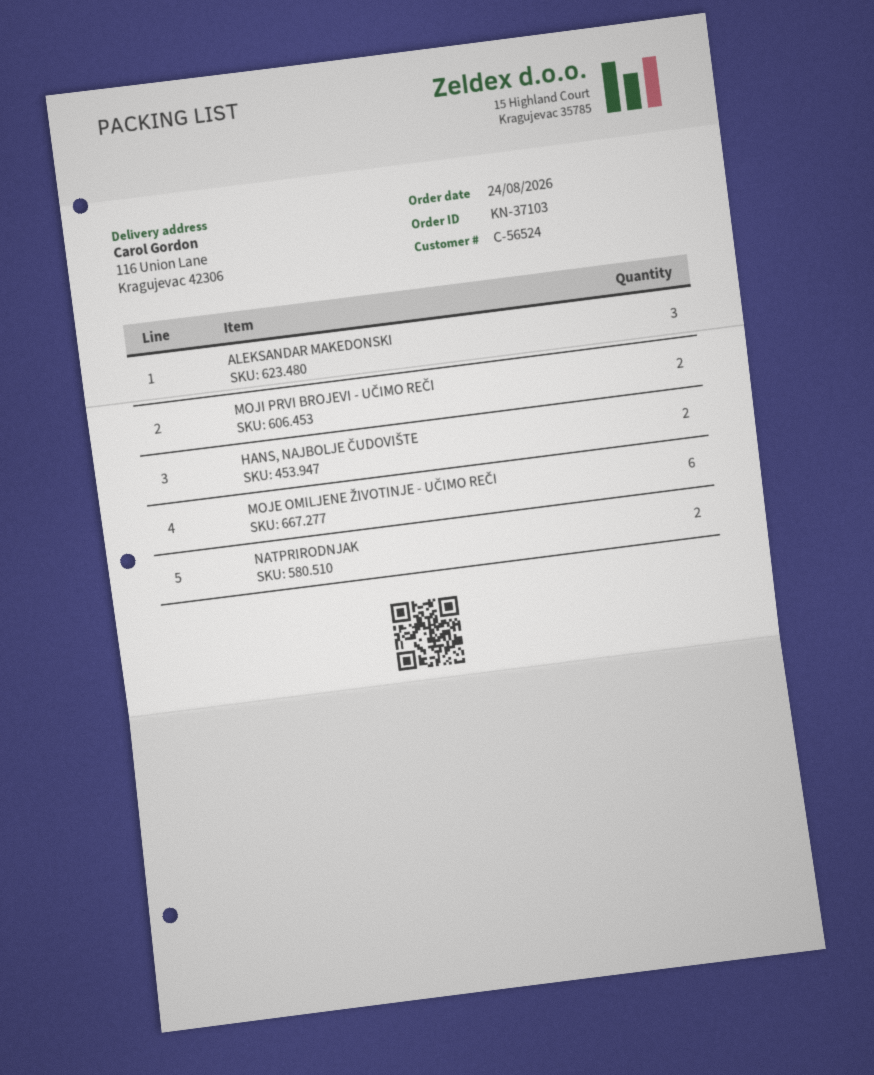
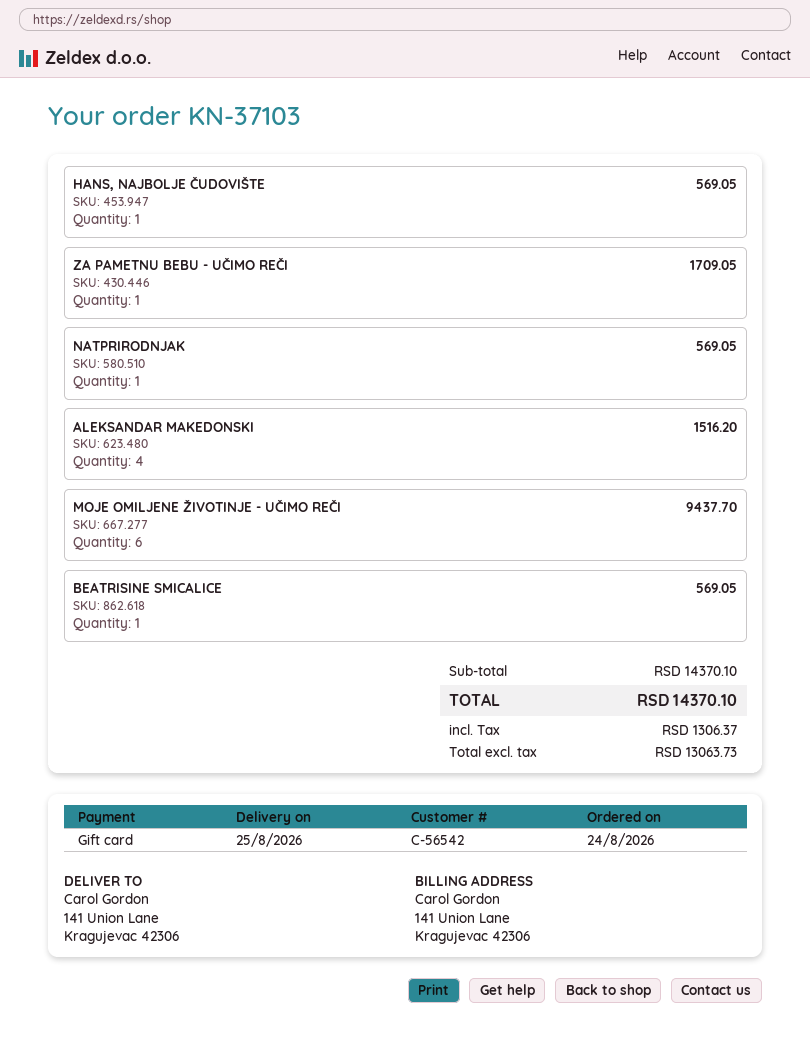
customer number: C-56524 -> C-56542
ship to: 116 Union Lane, Kragujevac 42306 -> 141 Union Lane, Kragujevac 42306
ALEKSANDAR MAKEDONSKI: 3 -> 4
MOJI PRVI BROJEVI - UČIMO REČI: 2 -> none
HANS, NAJBOLJE ČUDOVIŠTE: 2 -> 1
NATPRIRODNJAK: 2 -> 1
ZA PAMETNU BEBU - UČIMO REČI: none -> 1
BEATRISINE SMICALICE: none -> 1

